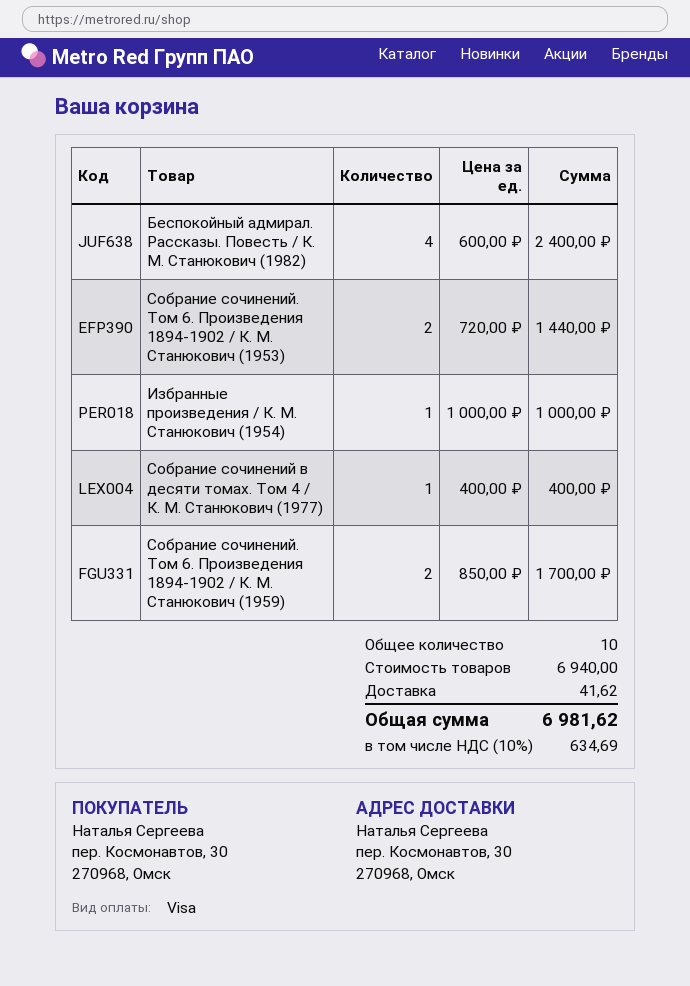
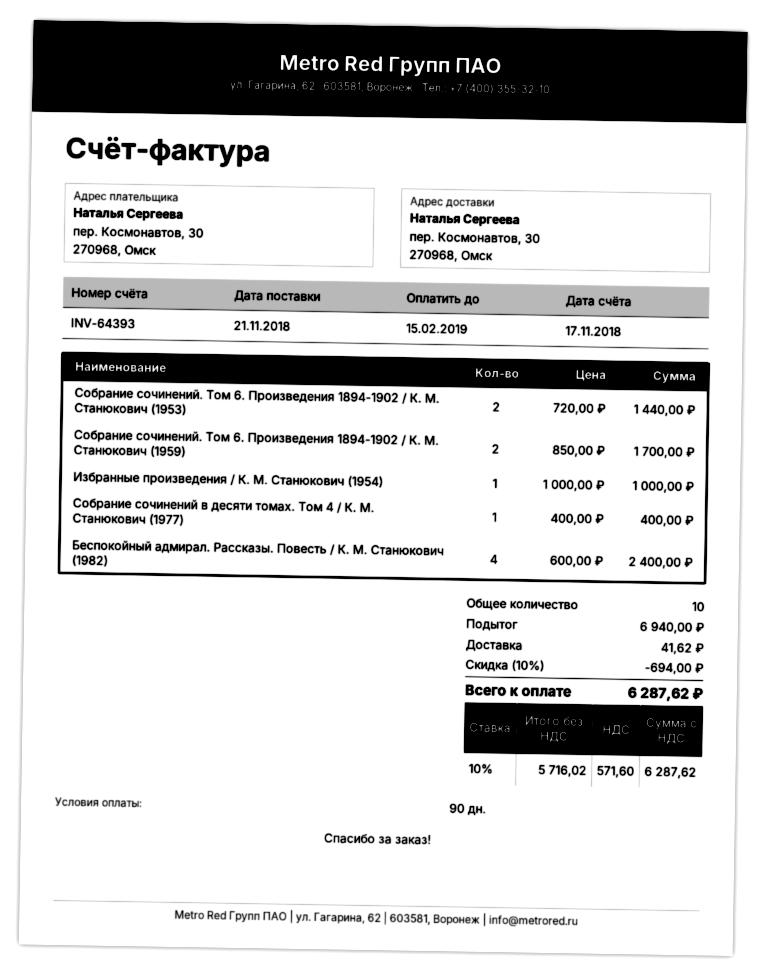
discount: none -> 10% = 694.00
tax: 10% = 634.69 -> 10% = 571.60
total: 6981.62 -> 6287.62

